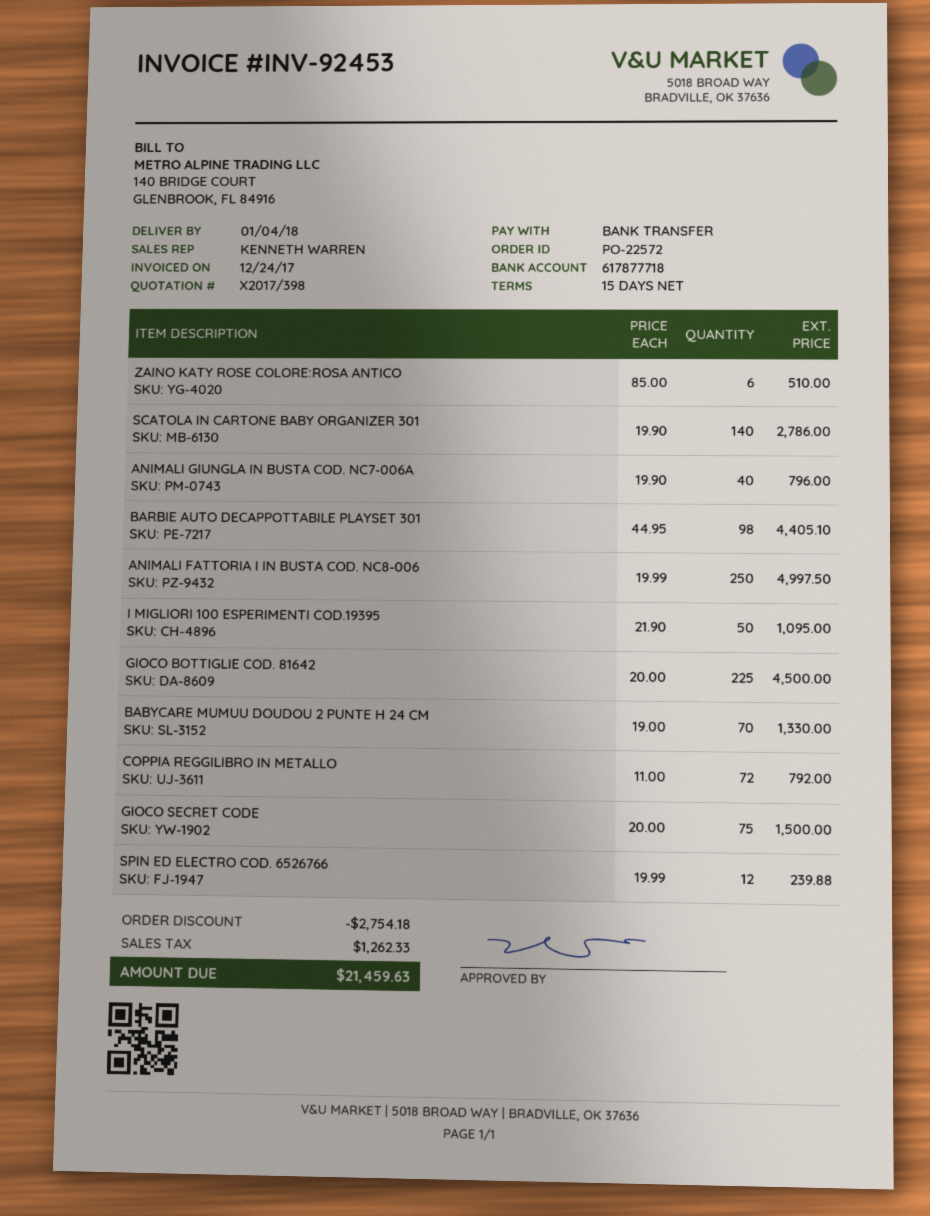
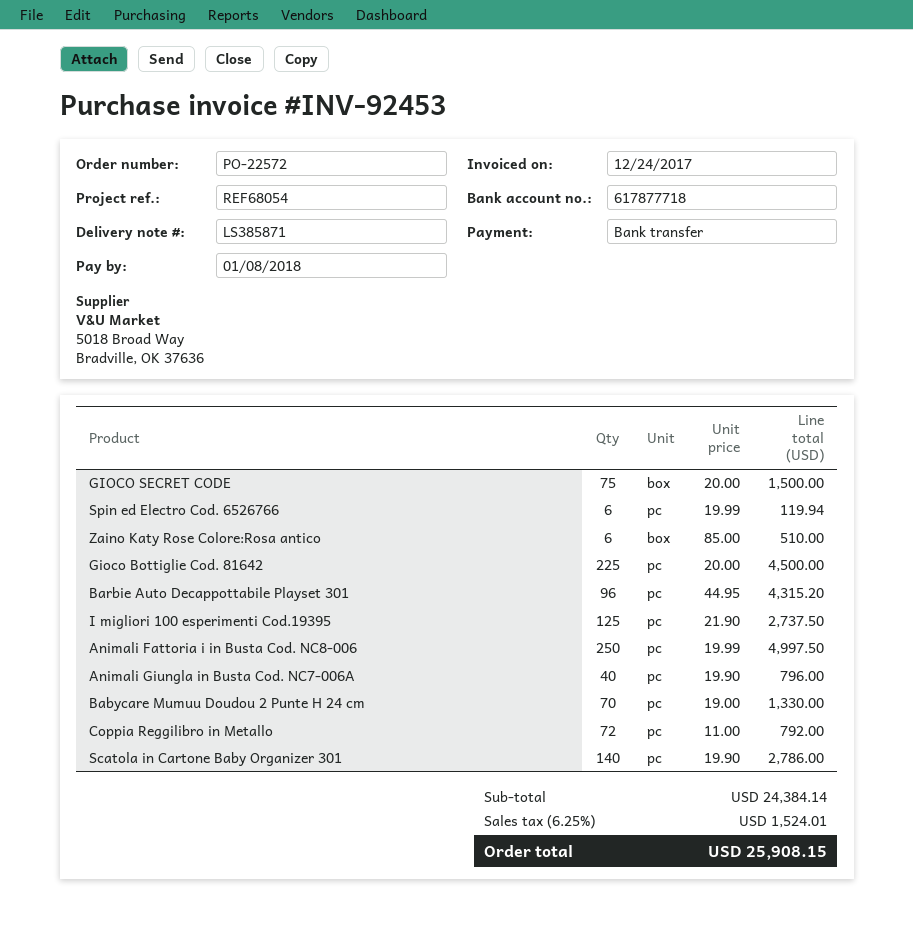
BARBIE AUTO DECAPPOTTABILE PLAYSET 301: 98 x 44.95 = 4405.10 -> 96 x 44.95 = 4315.20
I MIGLIORI 100 ESPERIMENTI COD.19395: 50 x 21.90 = 1095.00 -> 125 x 21.90 = 2737.50
SPIN ED ELECTRO COD. 6526766: 12 x 19.99 = 239.88 -> 6 x 19.99 = 119.94
discount: 2754.18 -> none
tax: 1262.33 -> 1524.01
total: 21459.63 -> 25908.15

